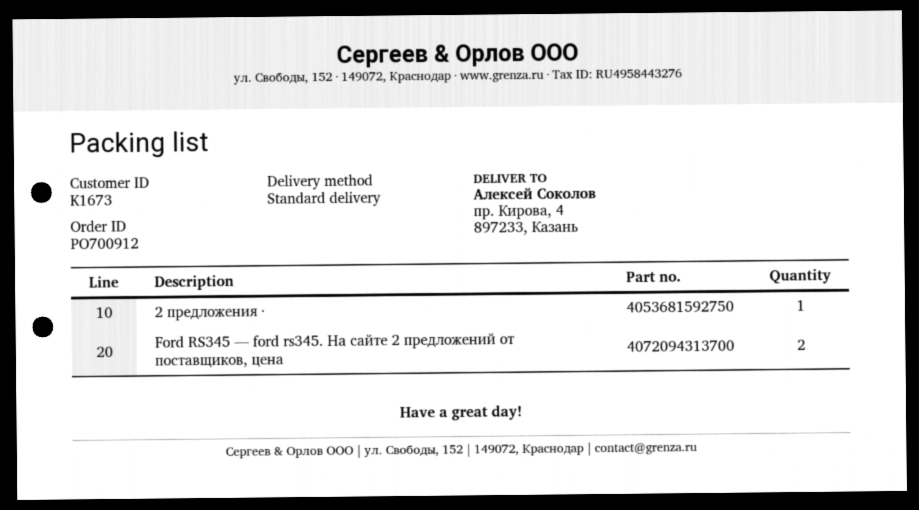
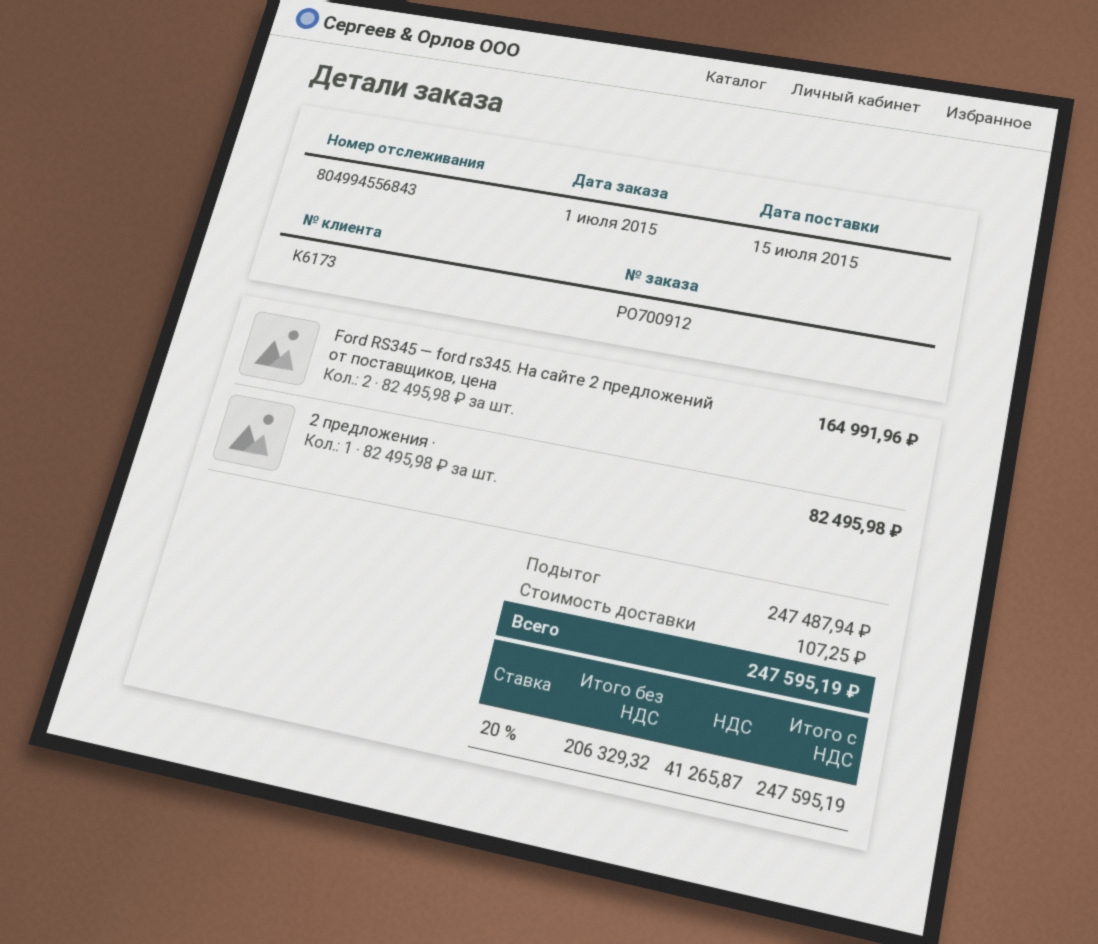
customer number: K1673 -> K6173

